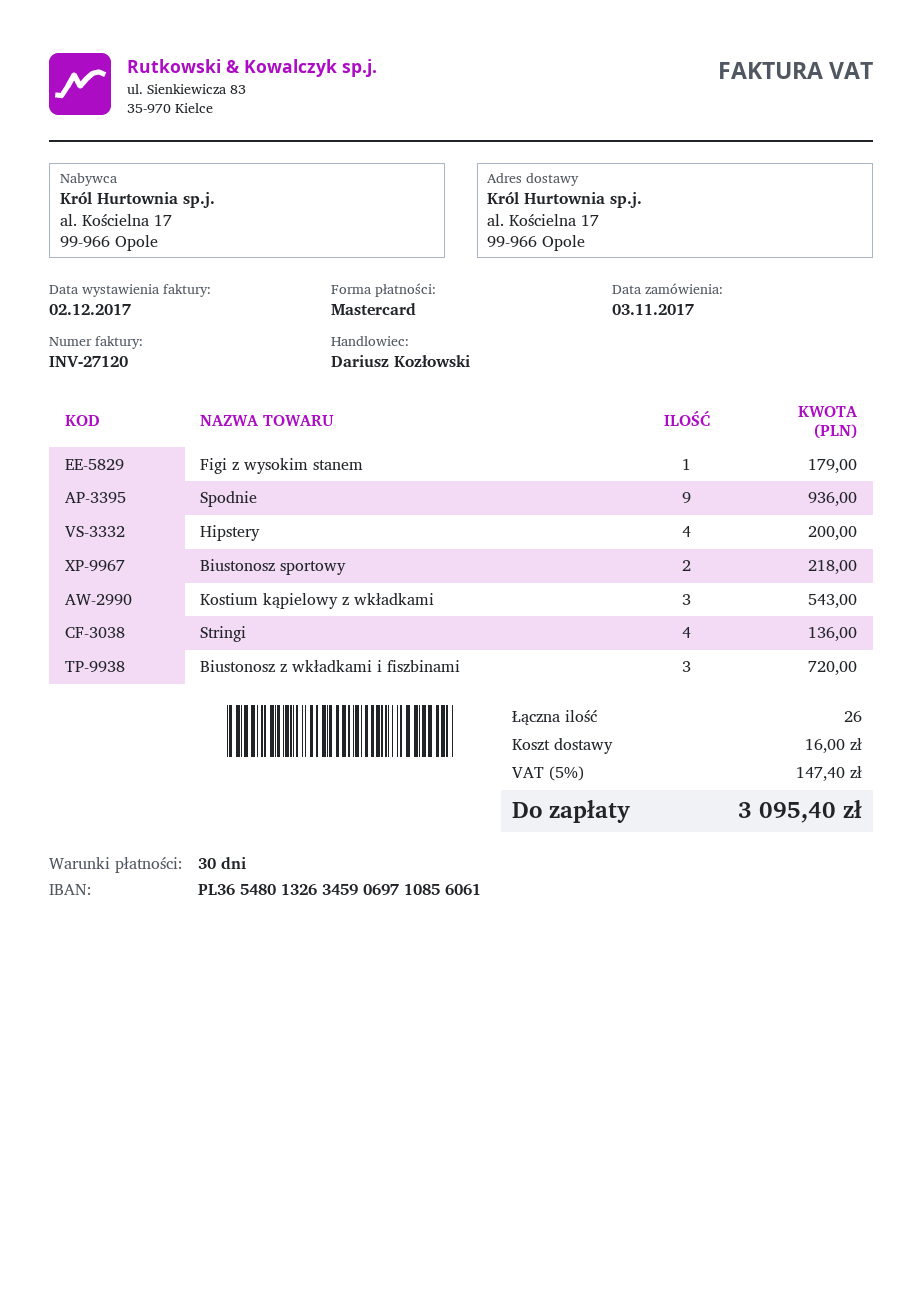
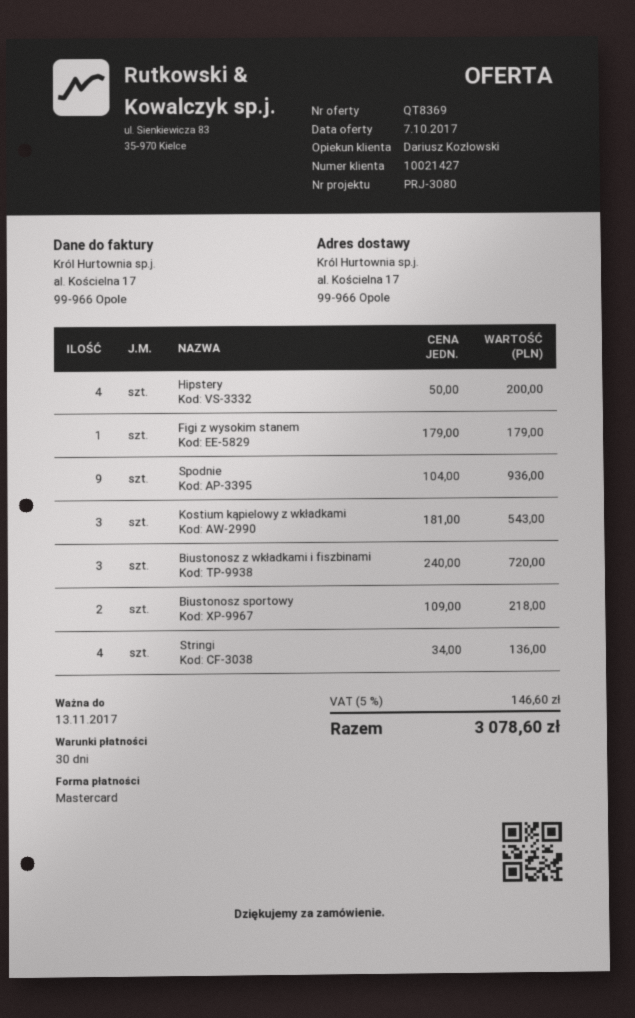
shipping: 16.00 -> none
tax: 5% = 147.40 -> 5% = 146.60
total: 3095.40 -> 3078.60

